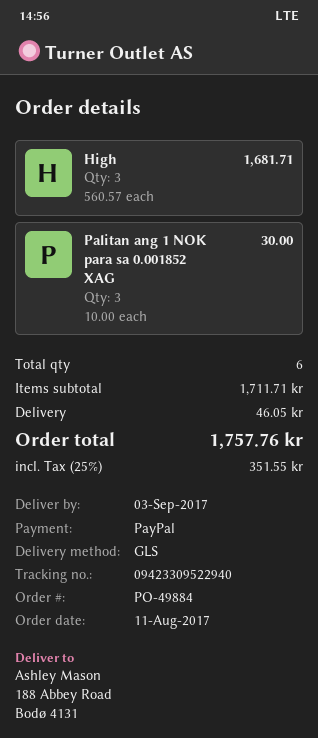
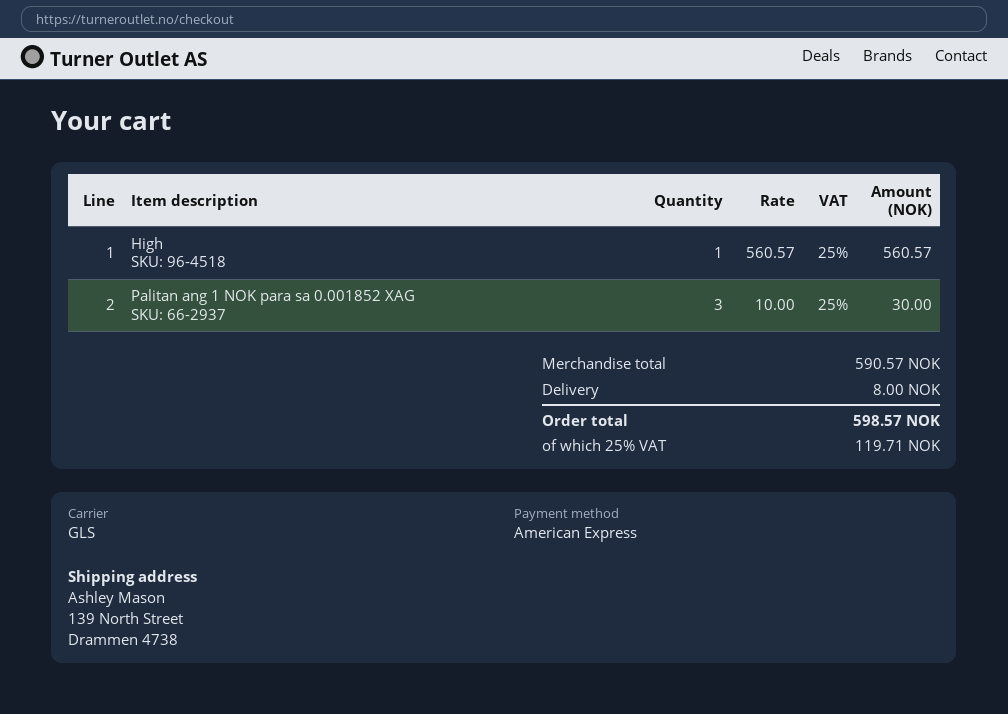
payment method: PayPal -> American Express
ship to: 188 Abbey Road, Bodø 4131 -> 139 North Street, Drammen 4738
High: 3 x 560.57 = 1681.71 -> 1 x 560.57 = 560.57
subtotal: 1711.71 -> 590.57
shipping: 46.05 -> 8.00
tax: 25% = 351.55 -> 25% = 119.71
total: 1757.76 -> 598.57

